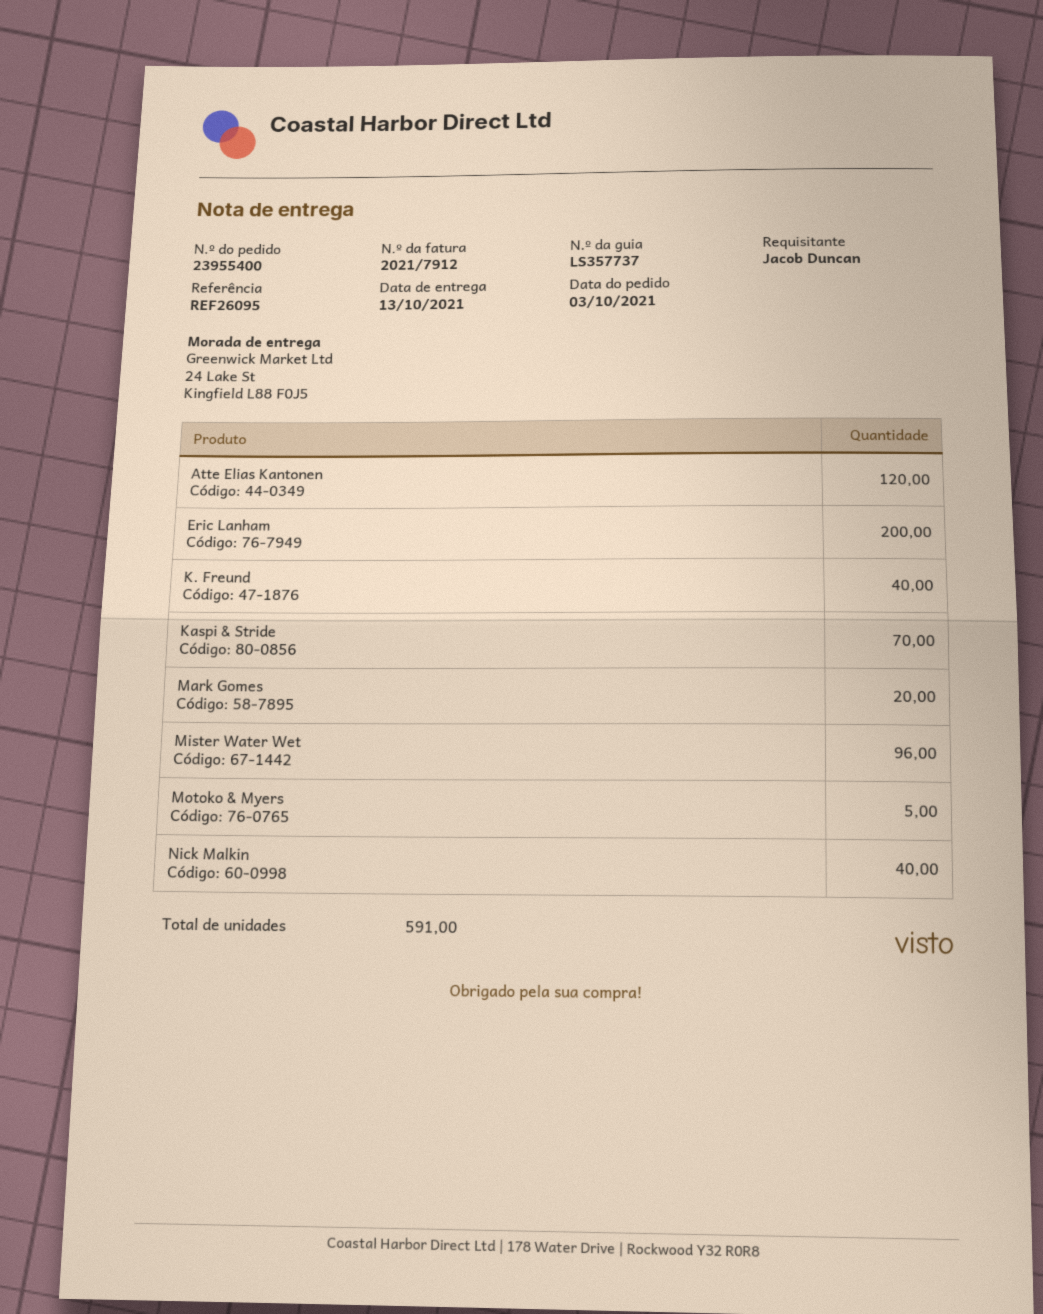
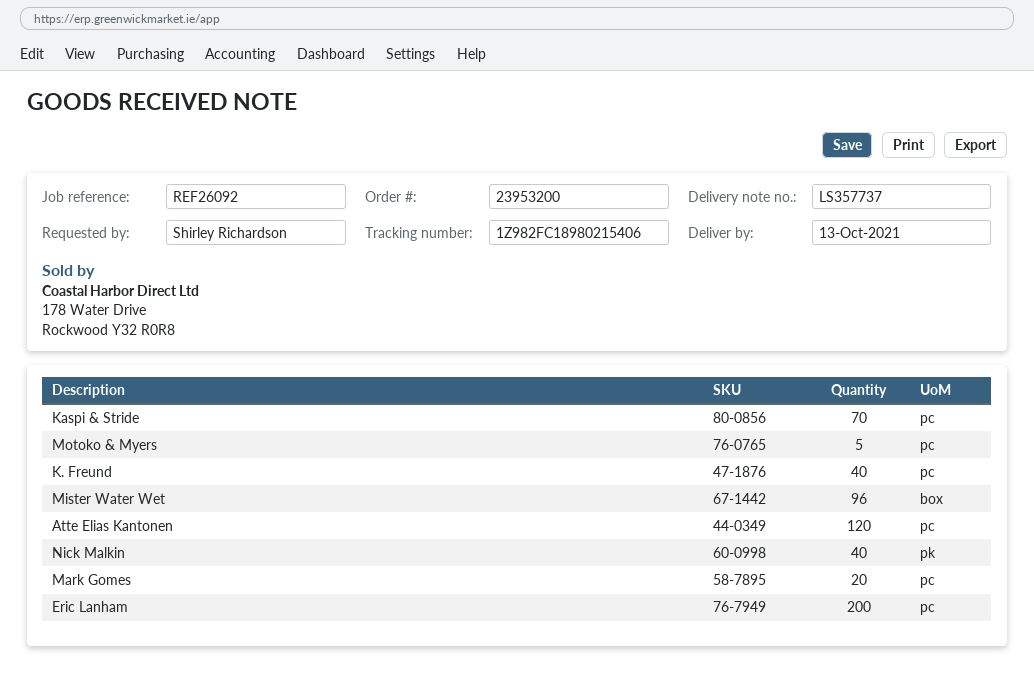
order number: 23955400 -> 23953200
reference: REF26095 -> REF26092
ordered by: Jacob Duncan -> Shirley Richardson

